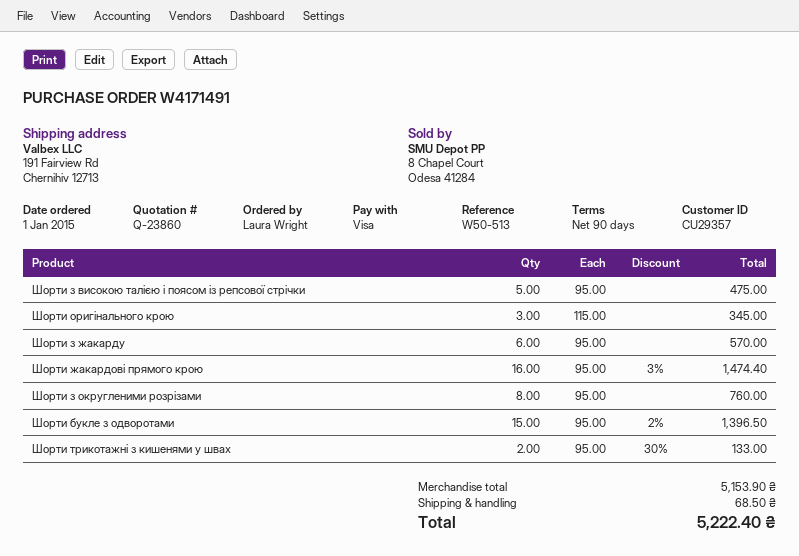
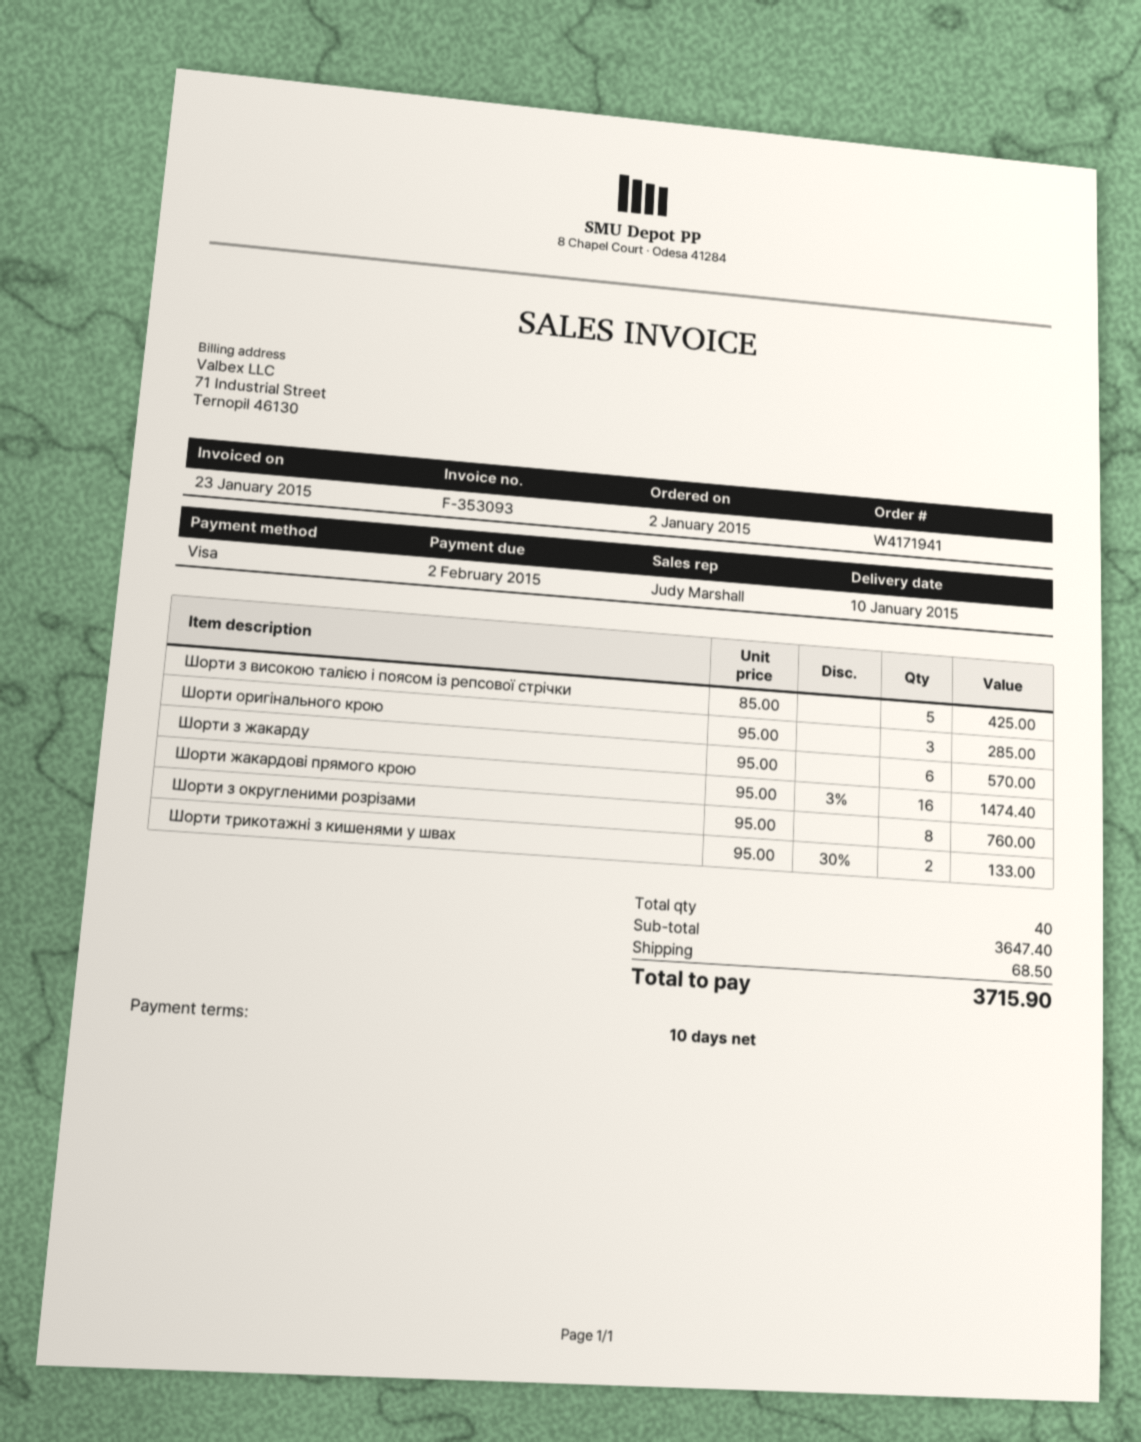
order number: W4171491 -> W4171941
order date: 2015-01-01 -> 2015-01-02
payment terms: 90 days -> 10 days
Шорти з високою талією і поясом із репсової стрічки: 5 x 95.00 = 475.00 -> 5 x 85.00 = 425.00
Шорти оригінального крою: 3 x 115.00 = 345.00 -> 3 x 95.00 = 285.00
Шорти букле з одворотами: 15 x 95.00 - 2% = 1396.50 -> none
subtotal: 5153.90 -> 3647.40
total: 5222.40 -> 3715.90

